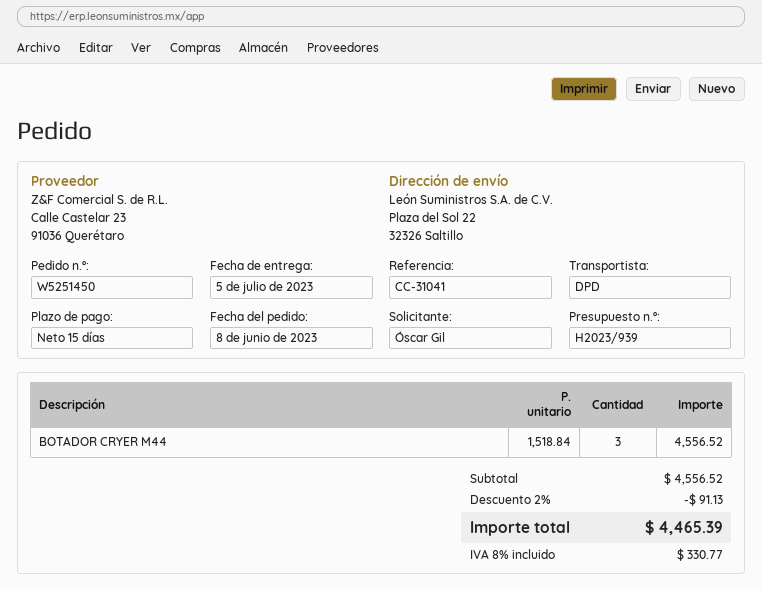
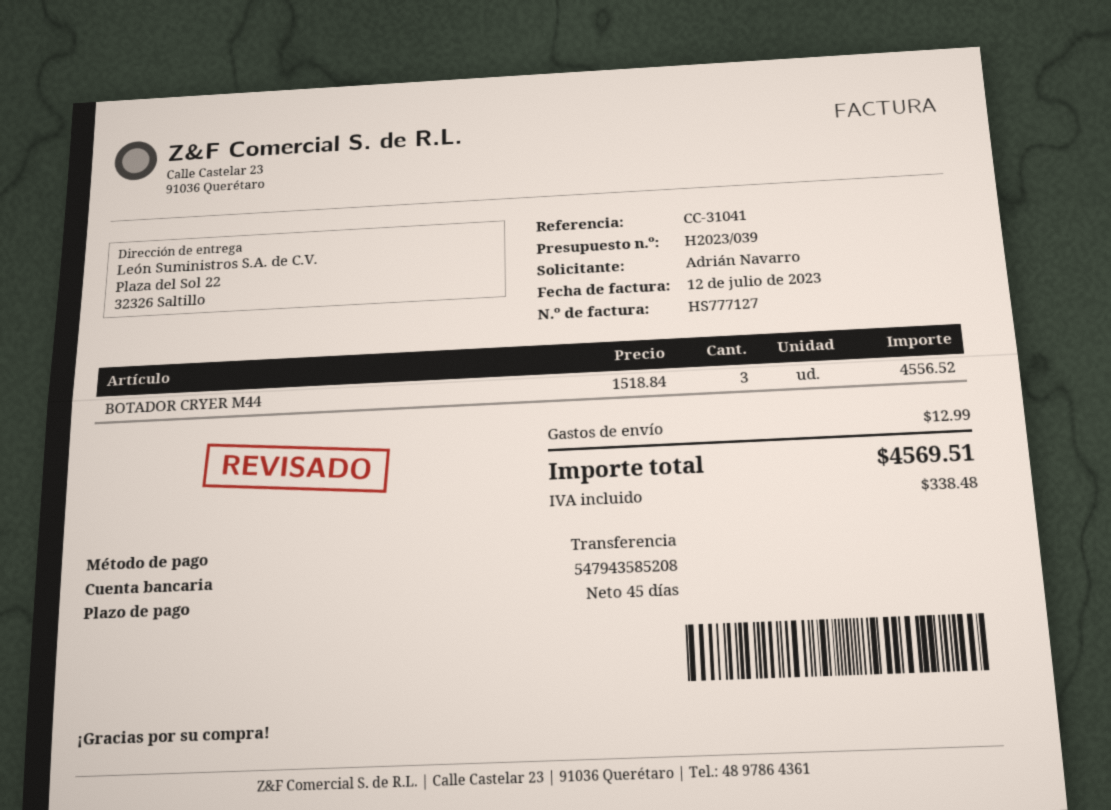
quote number: H2023/939 -> H2023/039
payment terms: 15 days -> 45 days
ordered by: Óscar Gil -> Adrián Navarro
discount: 2% = 91.13 -> none
shipping: none -> 12.99
tax: 330.77 -> 338.48
total: 4465.39 -> 4569.51

